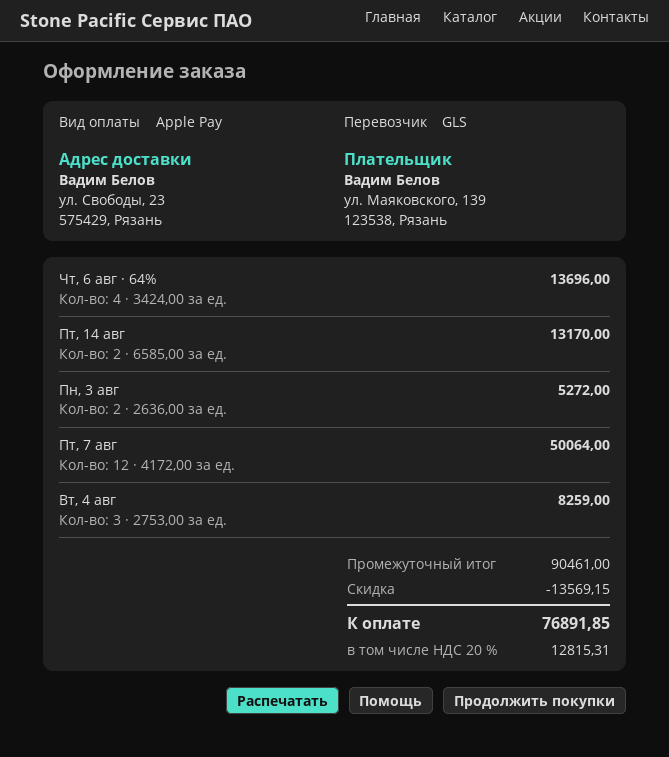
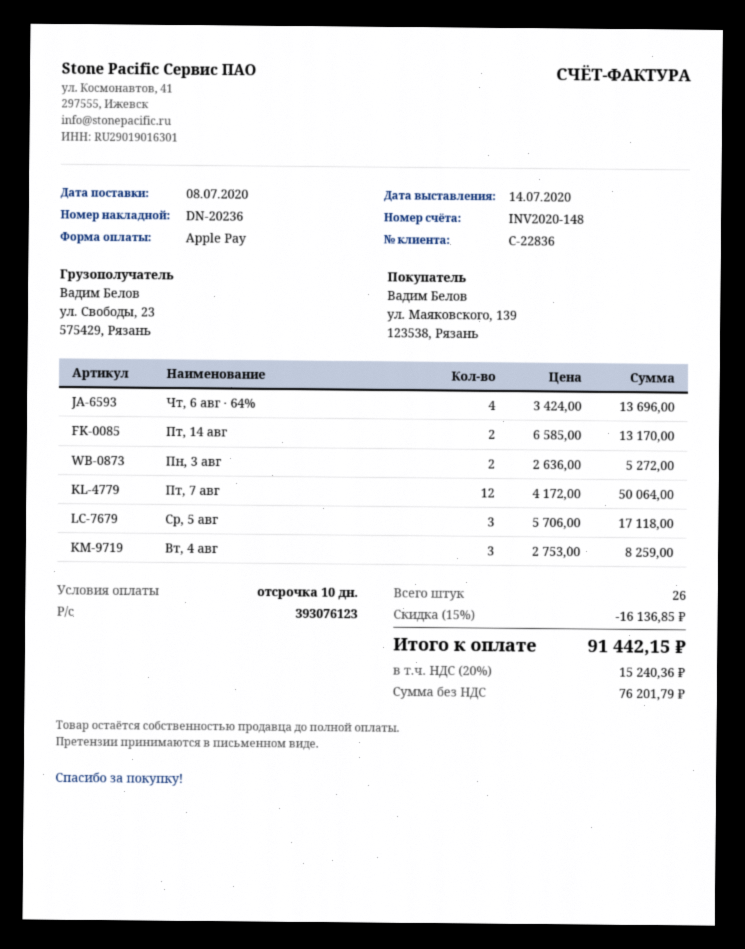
Ср, 5 авг: none -> 3 x 5706.00 = 17118.00
discount: 13569.15 -> 16136.85
tax: 20% = 12815.31 -> 20% = 15240.36
total: 76891.85 -> 91442.15

